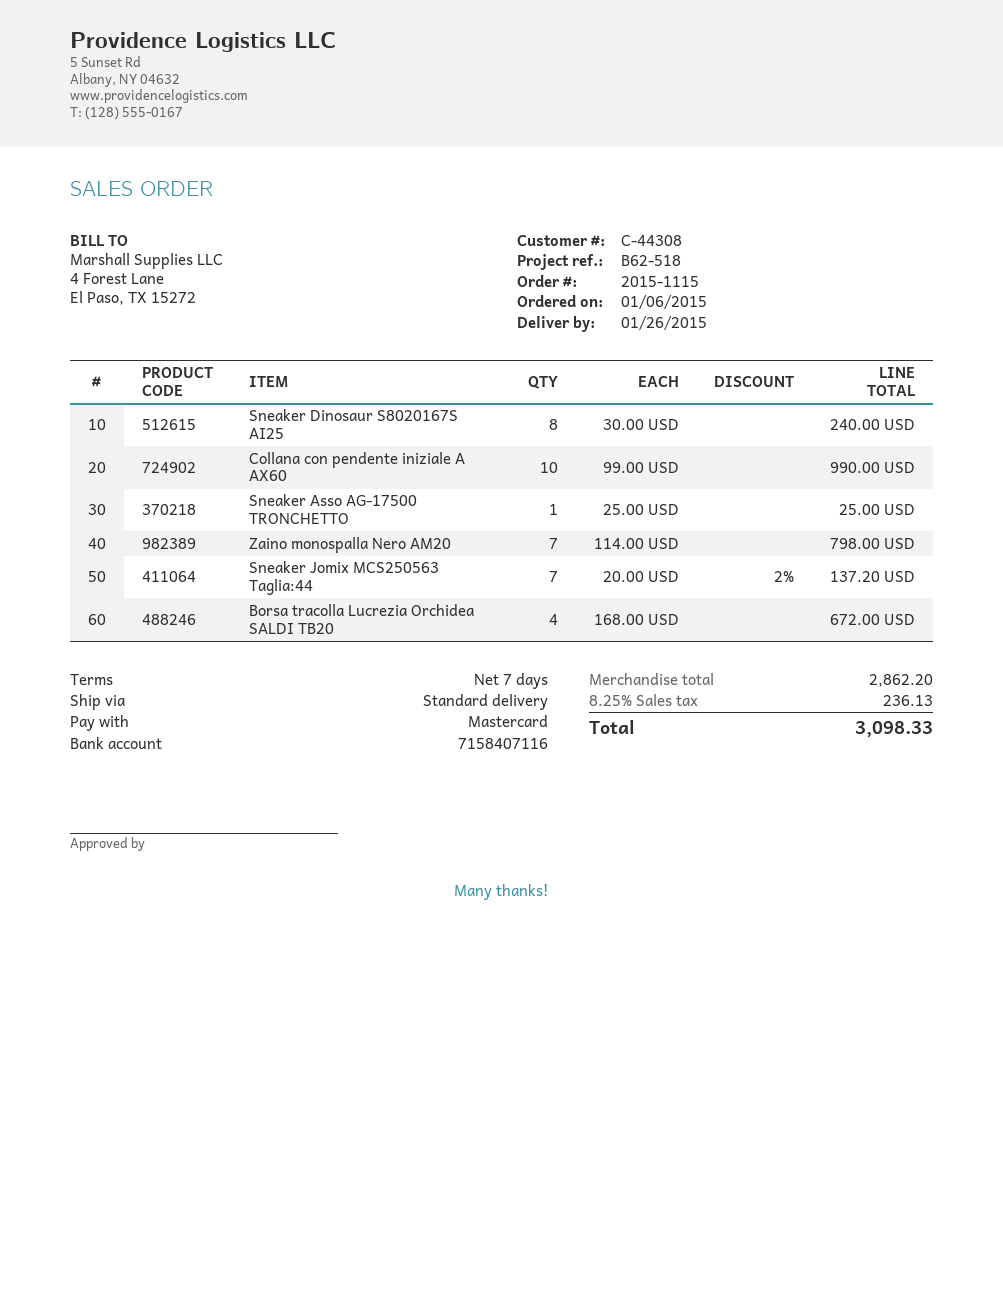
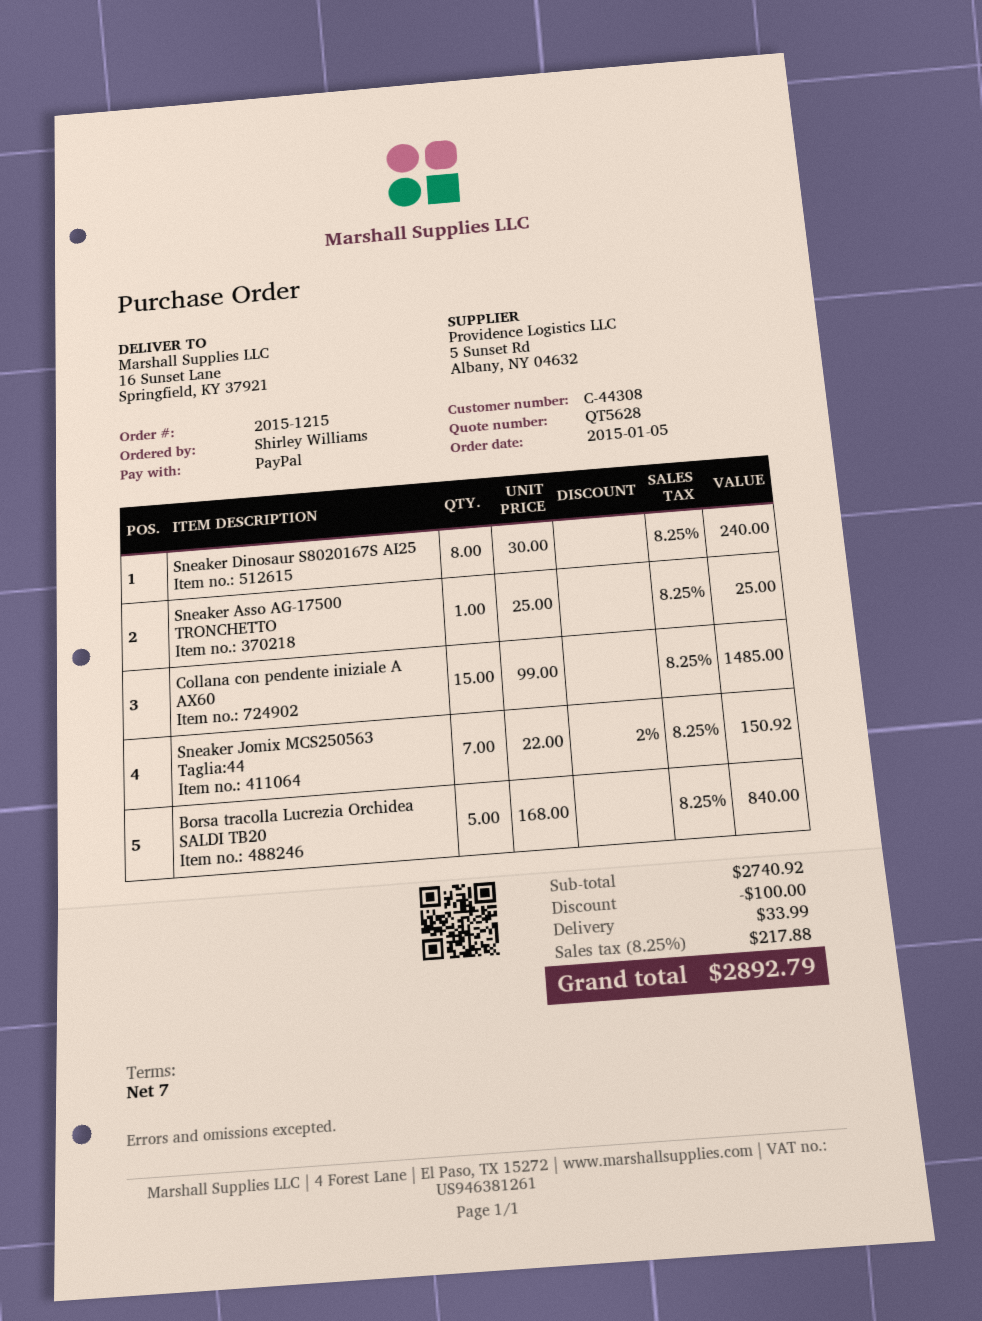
order number: 2015-1115 -> 2015-1215
order date: 2015-01-06 -> 2015-01-05
payment method: Mastercard -> PayPal
Collana con pendente iniziale A AX60: 10 x 99.00 = 990.00 -> 15 x 99.00 = 1485.00
Zaino monospalla Nero AM20: 7 x 114.00 = 798.00 -> none
Sneaker Jomix MCS250563 Taglia:44: 7 x 20.00 - 2% = 137.20 -> 7 x 22.00 - 2% = 150.92
Borsa tracolla Lucrezia Orchidea SALDI TB20: 4 x 168.00 = 672.00 -> 5 x 168.00 = 840.00
subtotal: 2862.20 -> 2740.92
discount: none -> 100.00
shipping: none -> 33.99
tax: 8.25% = 236.13 -> 8.25% = 217.88
total: 3098.33 -> 2892.79

